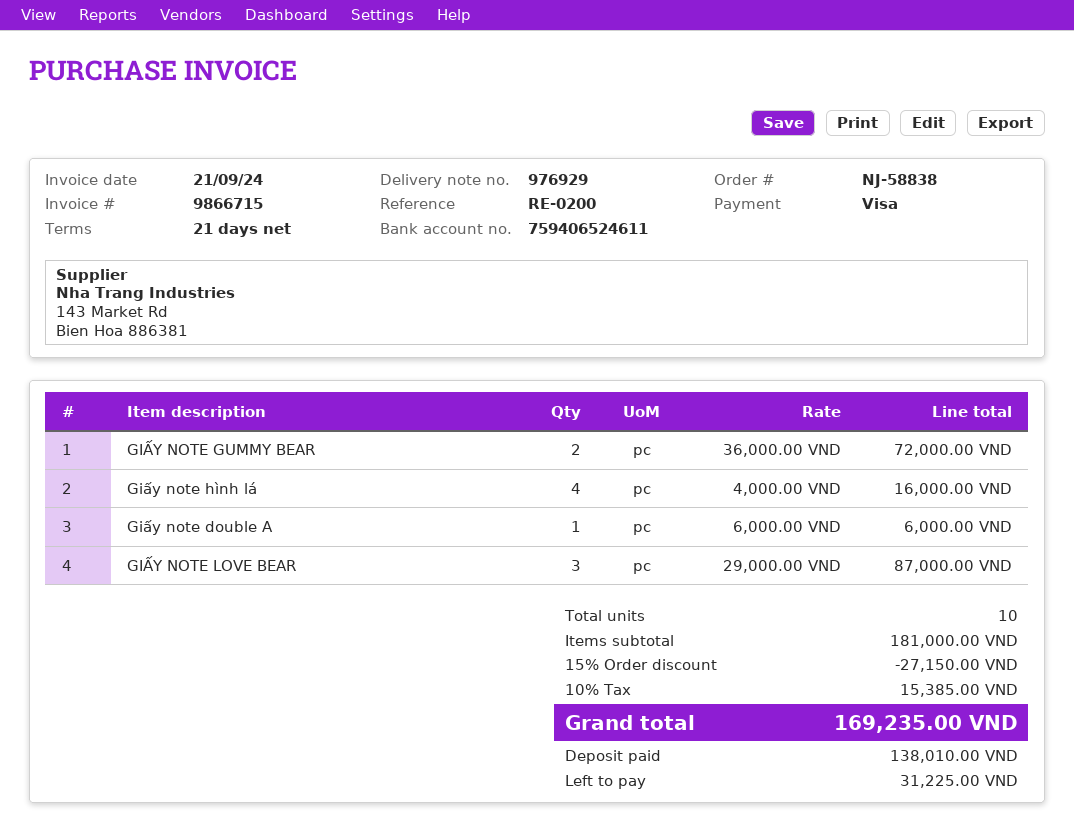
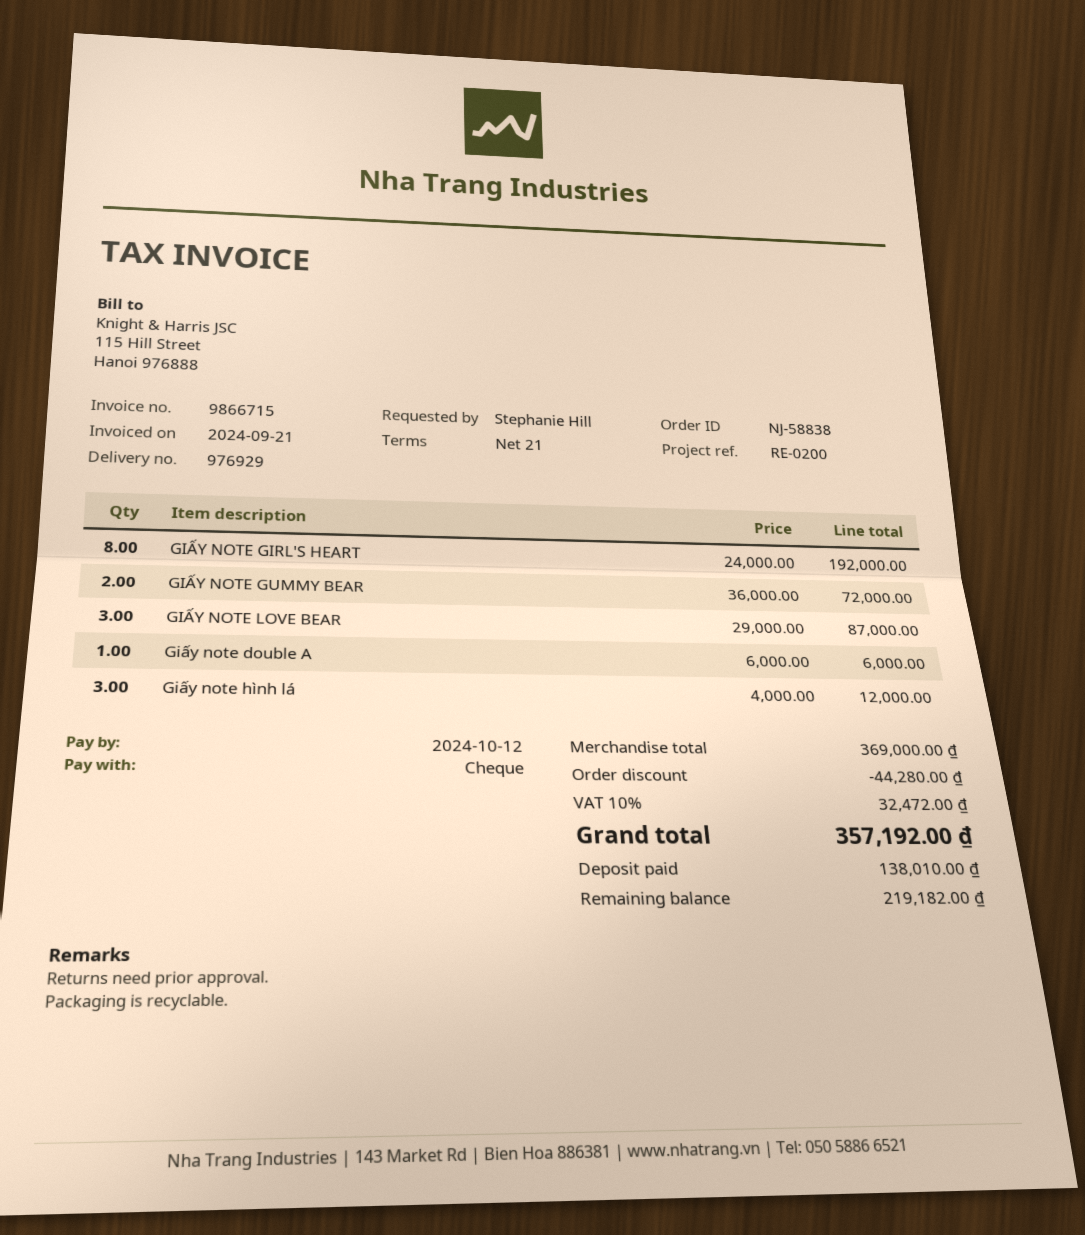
payment method: Visa -> cheque
Giấy note hình lá: 4 x 4000.00 = 16000.00 -> 3 x 4000.00 = 12000.00
GIẤY NOTE GIRL'S HEART: none -> 8 x 24000.00 = 192000.00
subtotal: 181000.00 -> 369000.00
discount: 27150.00 -> 44280.00
tax: 10% = 15385.00 -> 10% = 32472.00
total: 169235.00 -> 357192.00
balance: 31225.00 -> 219182.00

